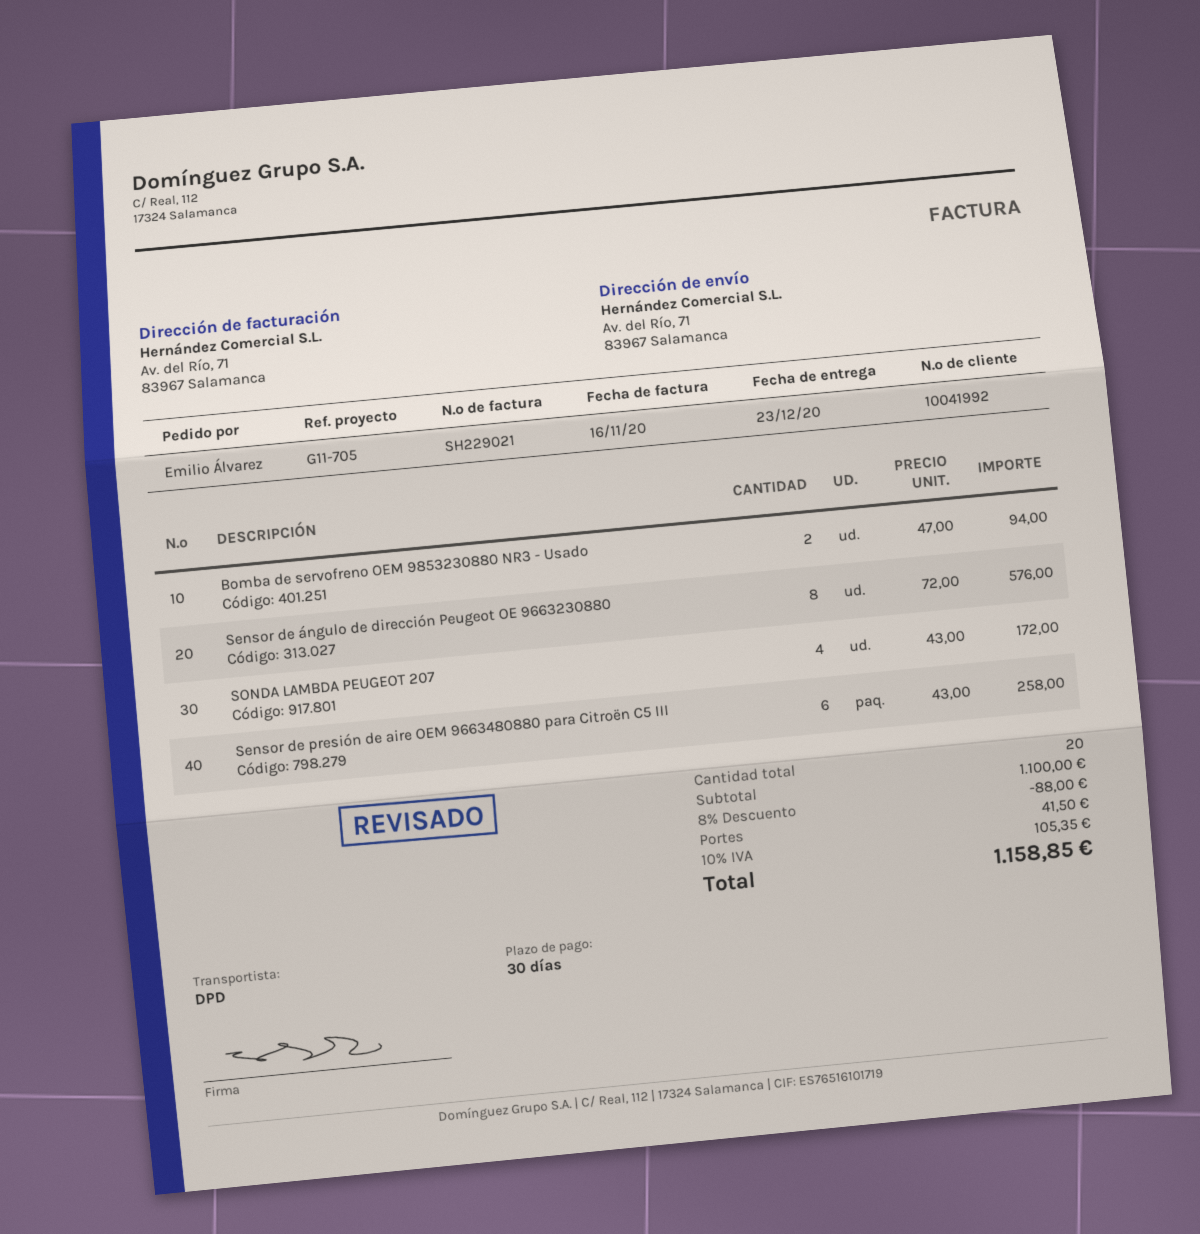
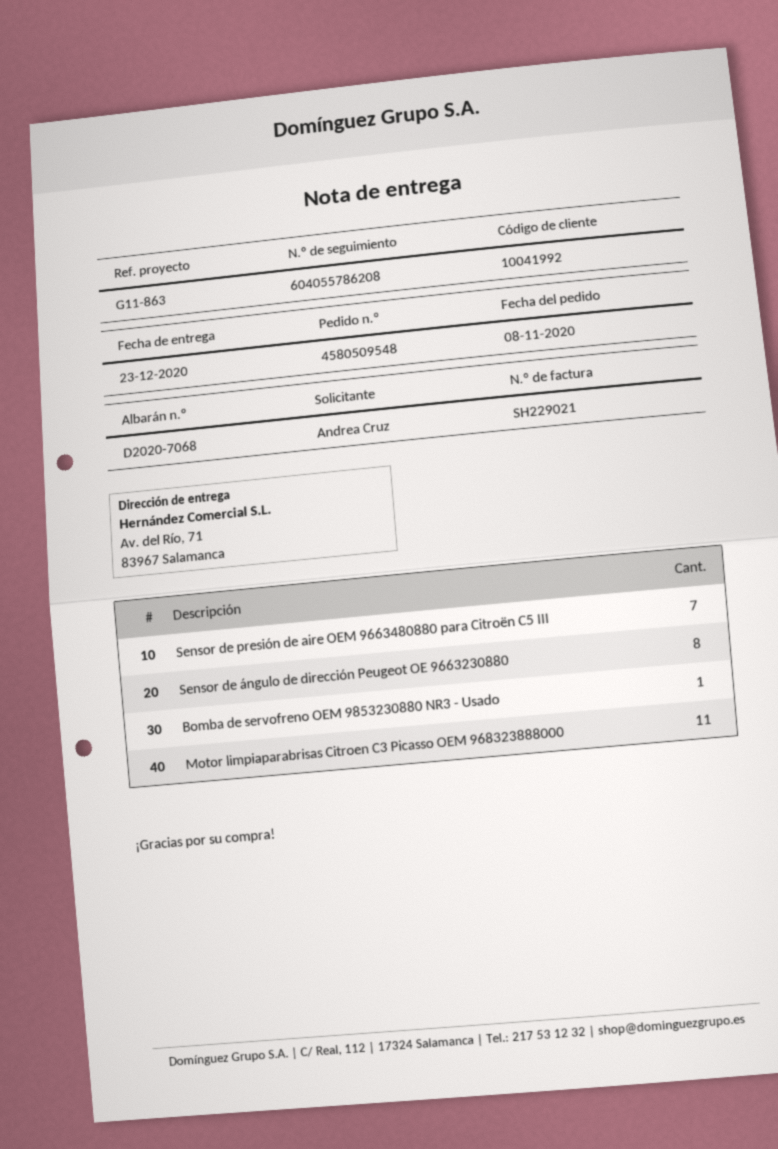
reference: G11-705 -> G11-863
ordered by: Emilio Álvarez -> Andrea Cruz
Bomba de servofreno OEM 9853230880 NR3 - Usado: 2 -> 1
SONDA LAMBDA PEUGEOT 207: 4 -> none
Sensor de presión de aire OEM 9663480880 para Citroën C5 III: 6 -> 7
Motor limpiaparabrisas Citroen C3 Picasso OEM 968323888000: none -> 11

